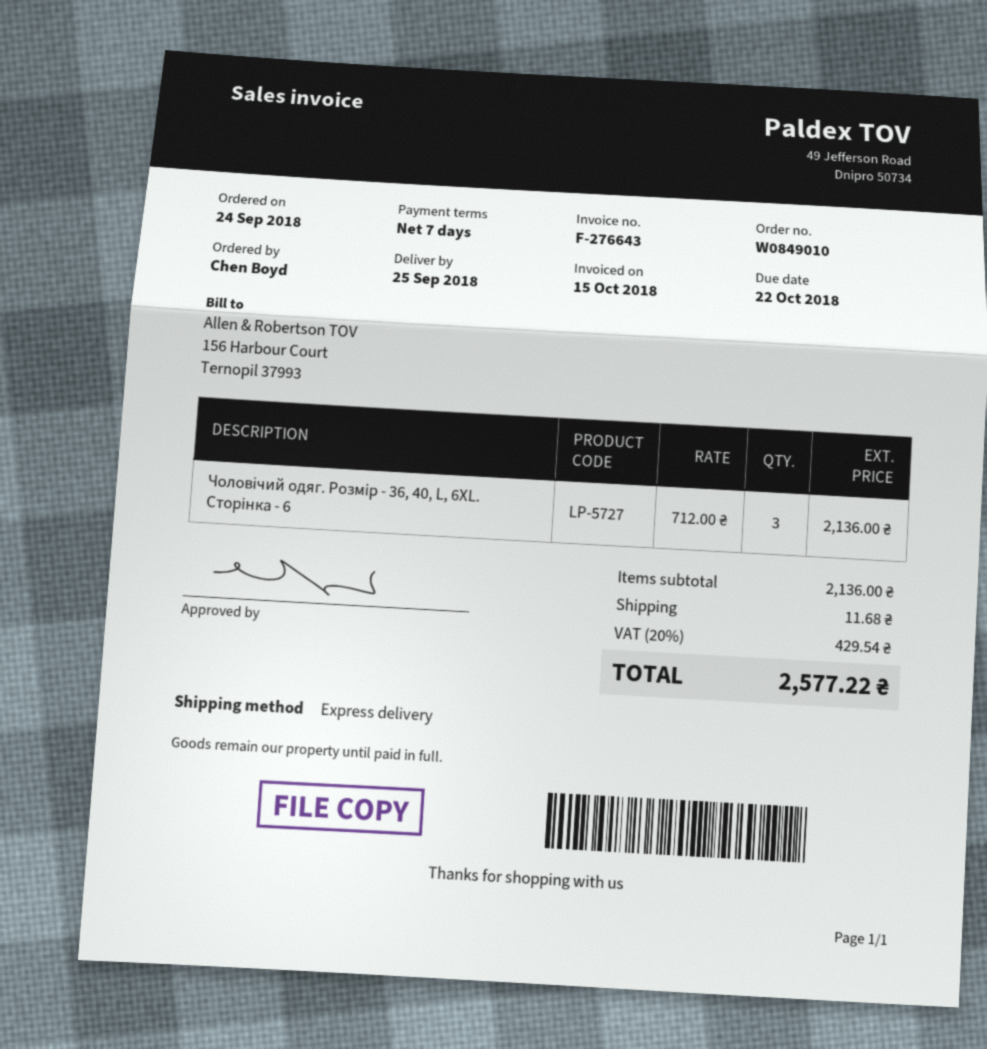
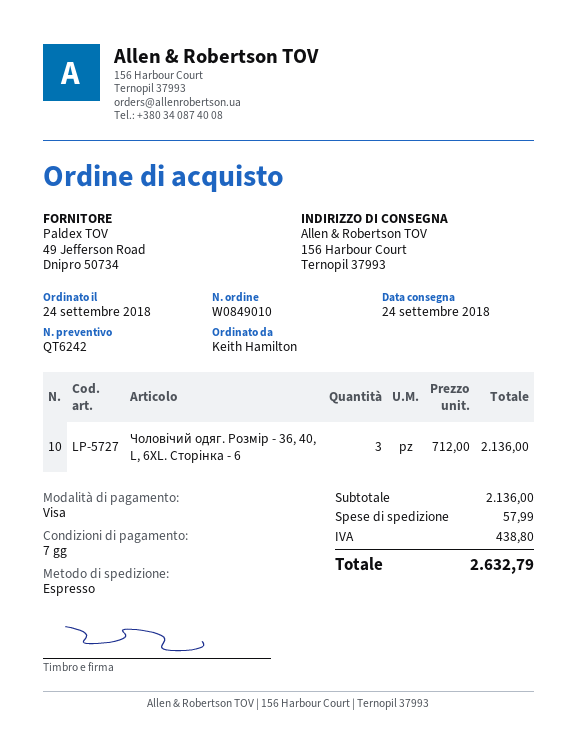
delivery date: 2018-09-25 -> 2018-09-24
ordered by: Chen Boyd -> Keith Hamilton
shipping: 11.68 -> 57.99
tax: 429.54 -> 438.80
total: 2577.22 -> 2632.79

